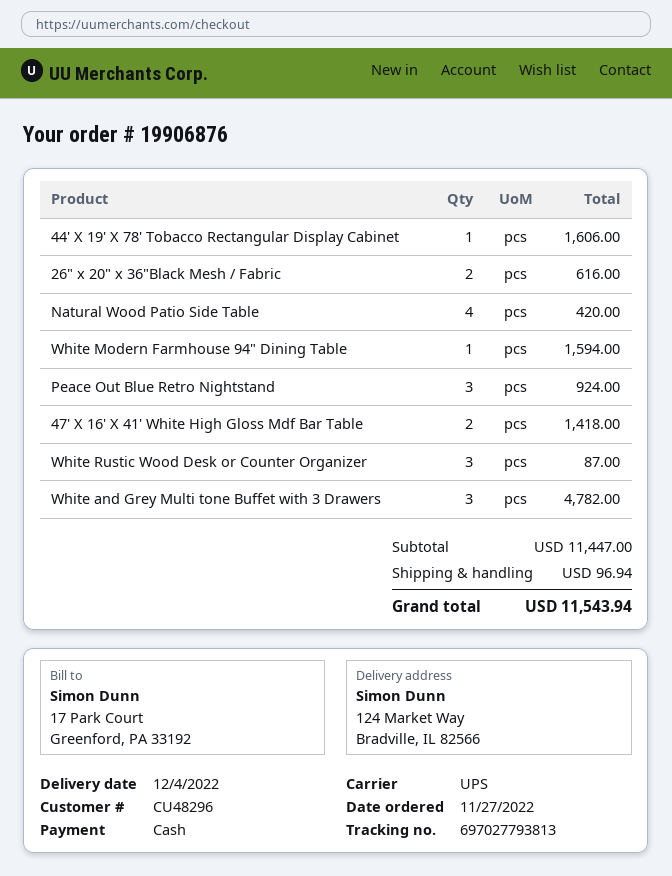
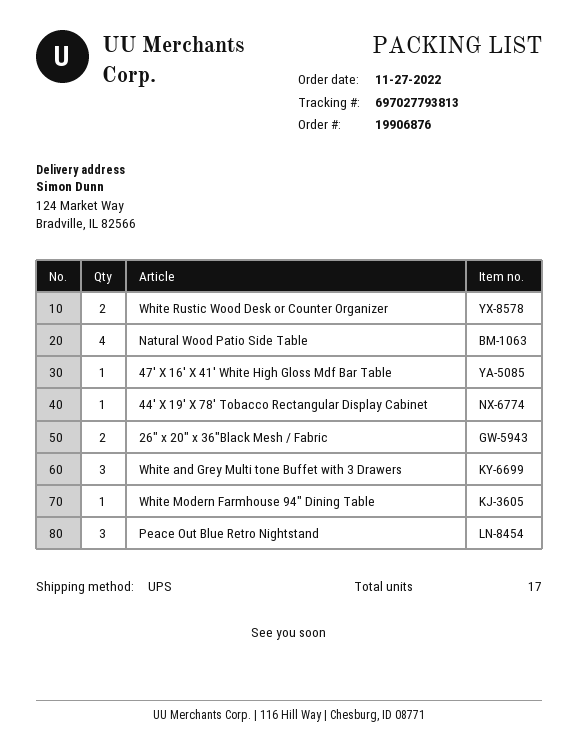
47' X 16' X 41' White High Gloss Mdf Bar Table: 2 -> 1
White Rustic Wood Desk or Counter Organizer: 3 -> 2

